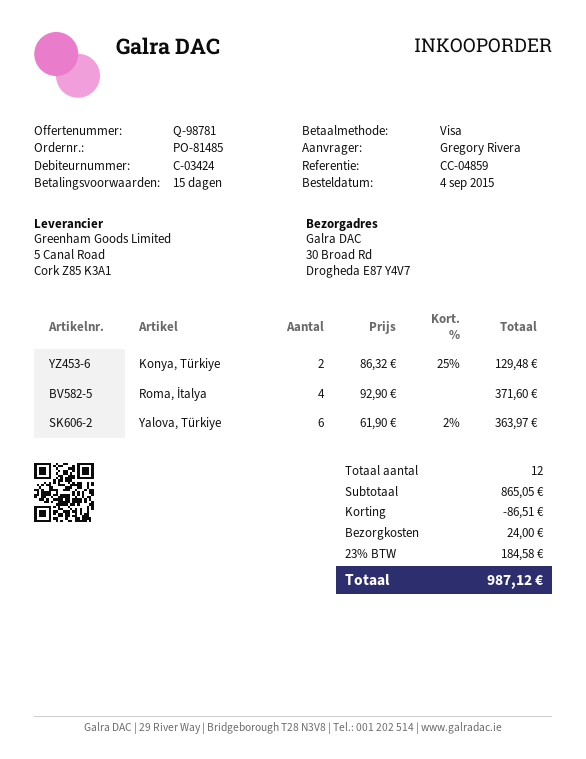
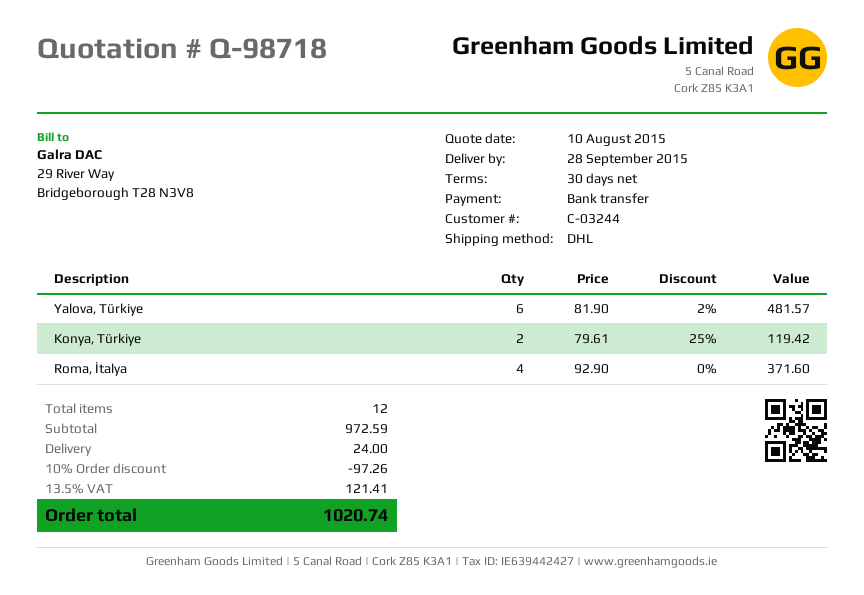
quote number: Q-98781 -> Q-98718
payment terms: 15 days -> 30 days
customer number: C-03424 -> C-03244
payment method: Visa -> bank transfer
Konya, Türkiye: 2 x 86.32 - 25% = 129.48 -> 2 x 79.61 - 25% = 119.42
Yalova, Türkiye: 6 x 61.90 - 2% = 363.97 -> 6 x 81.90 - 2% = 481.57
subtotal: 865.05 -> 972.59
discount: 86.51 -> 97.26
tax: 23% = 184.58 -> 13.5% = 121.41
total: 987.12 -> 1020.74

